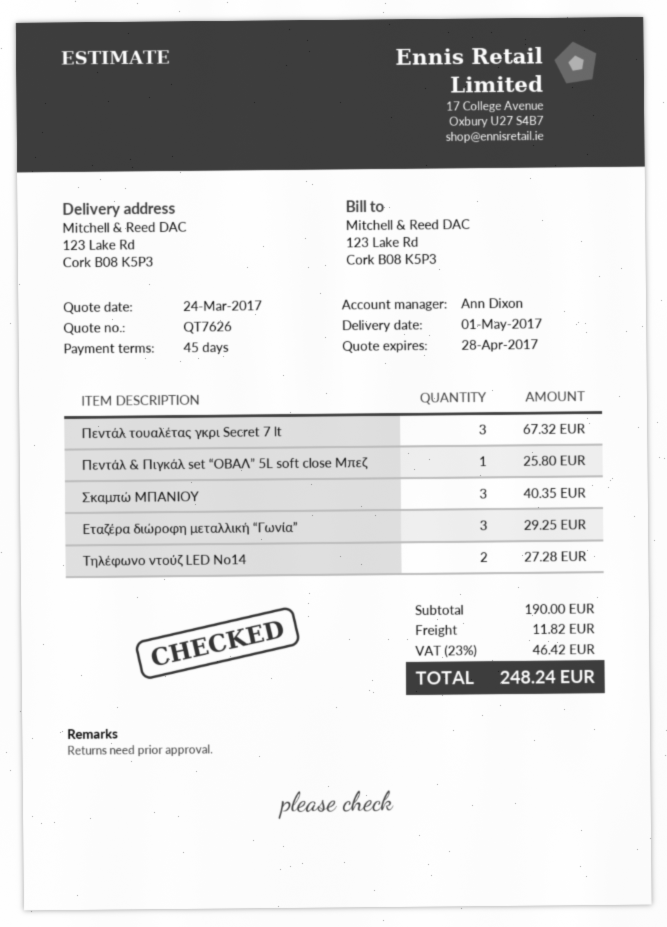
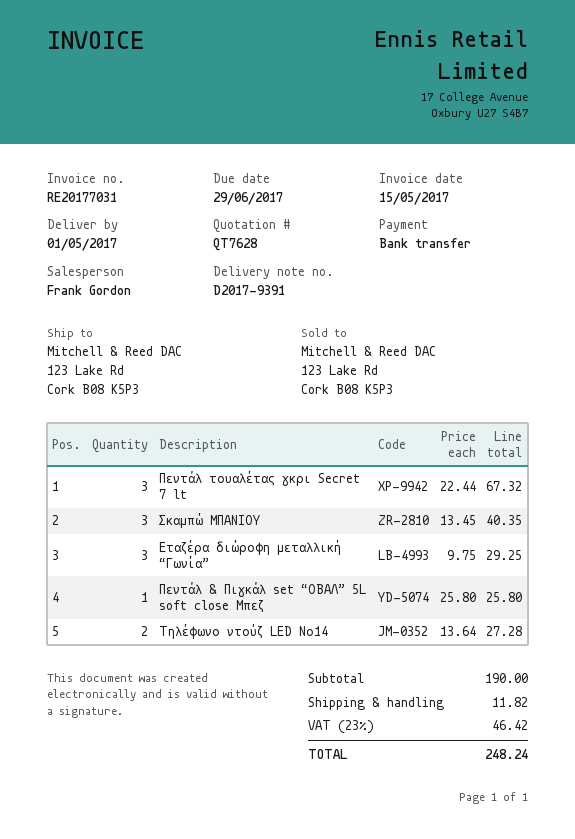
quote number: QT7626 -> QT7628
sales rep: Ann Dixon -> Frank Gordon

